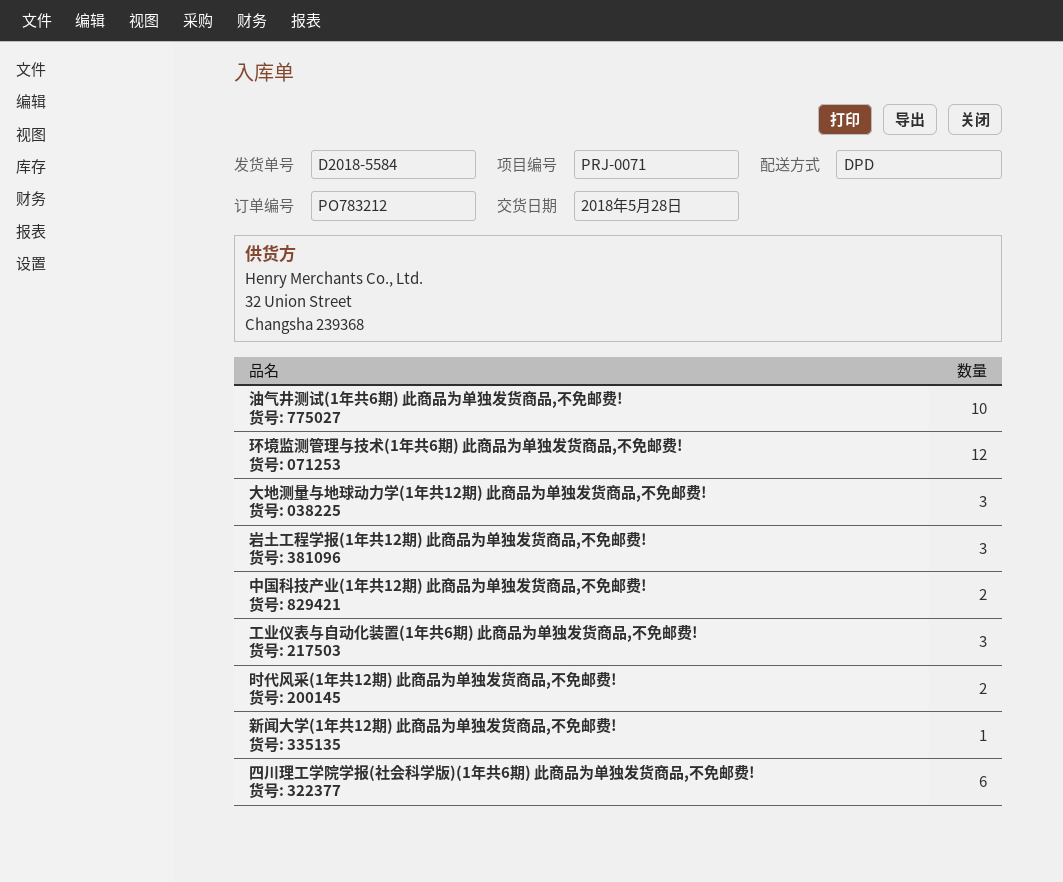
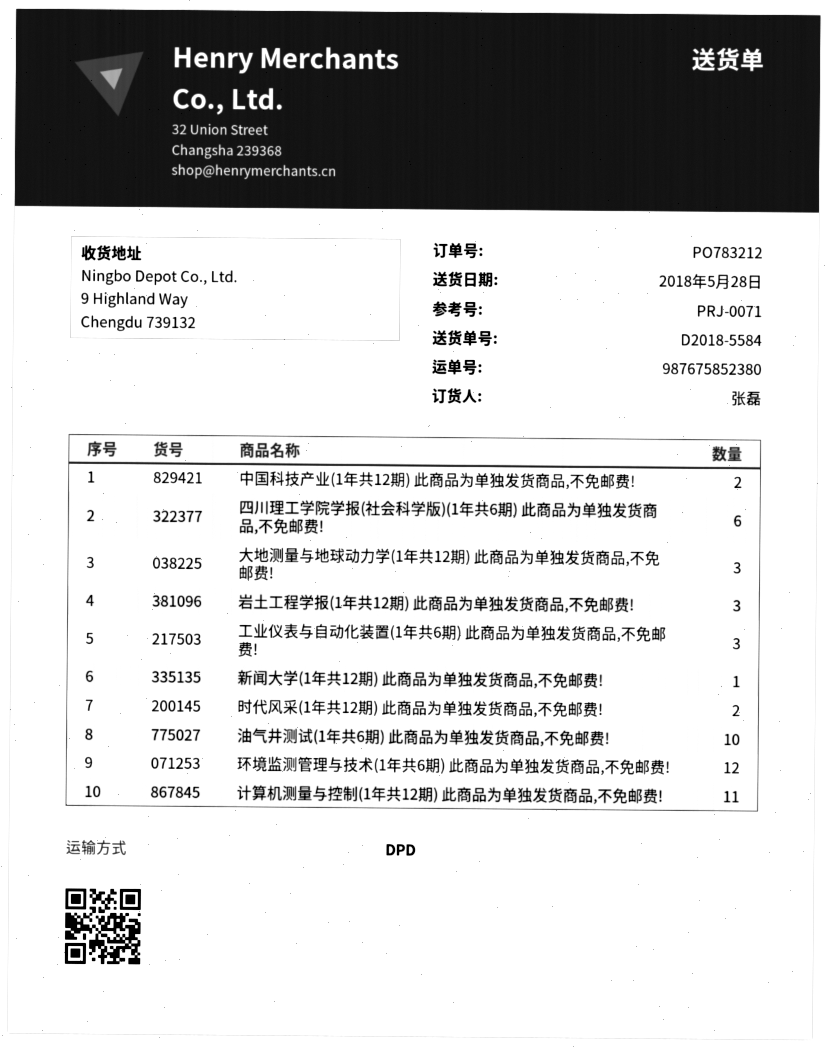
计算机测量与控制(1年共12期) 此商品为单独发货商品,不免邮费!: none -> 11

